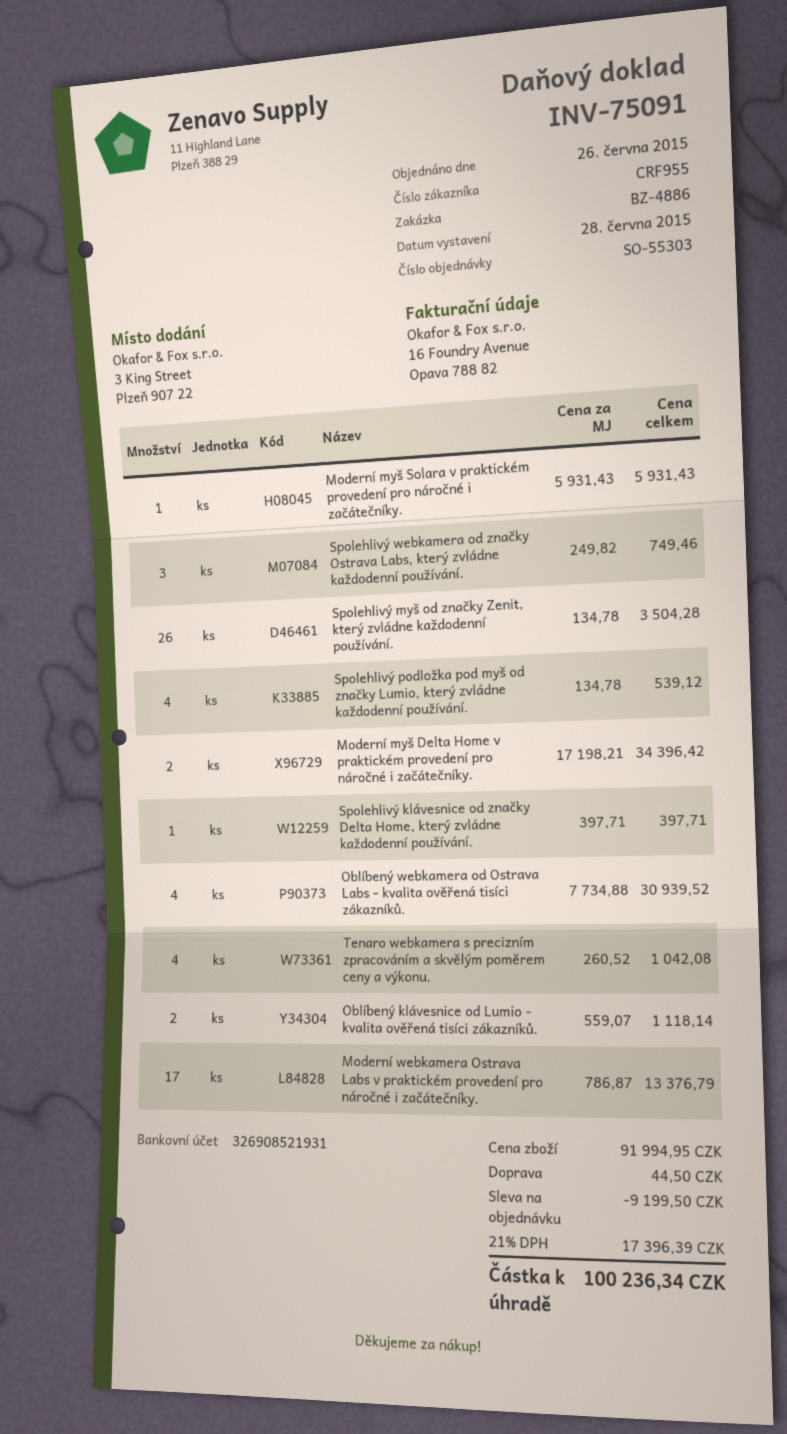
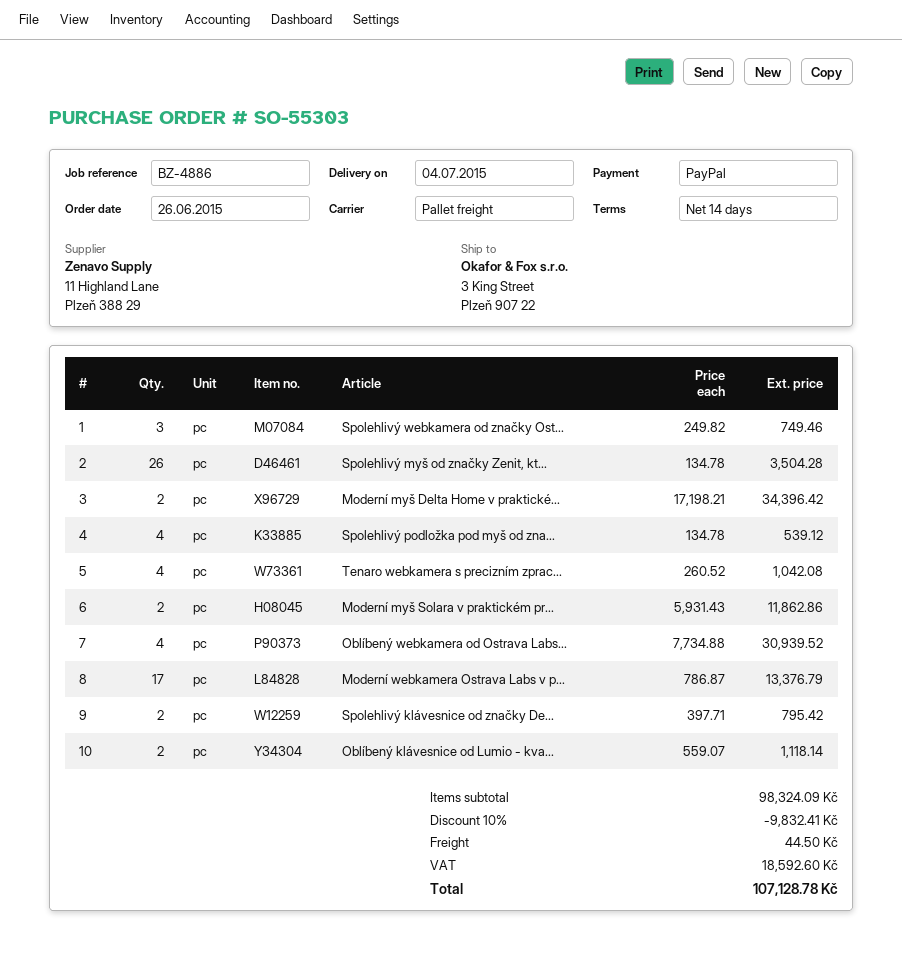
Moderní myš Solara v praktickém provedení pro náročné i začátečníky.: 1 x 5931.43 = 5931.43 -> 2 x 5931.43 = 11862.86
Spolehlivý klávesnice od značky Delta Home, který zvládne každodenní používání.: 1 x 397.71 = 397.71 -> 2 x 397.71 = 795.42
subtotal: 91994.95 -> 98324.09
discount: 9199.50 -> 9832.41
tax: 17396.39 -> 18592.60
total: 100236.34 -> 107128.78

